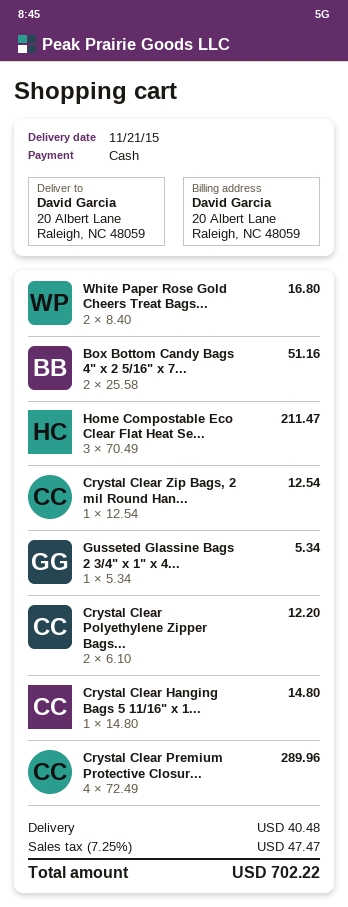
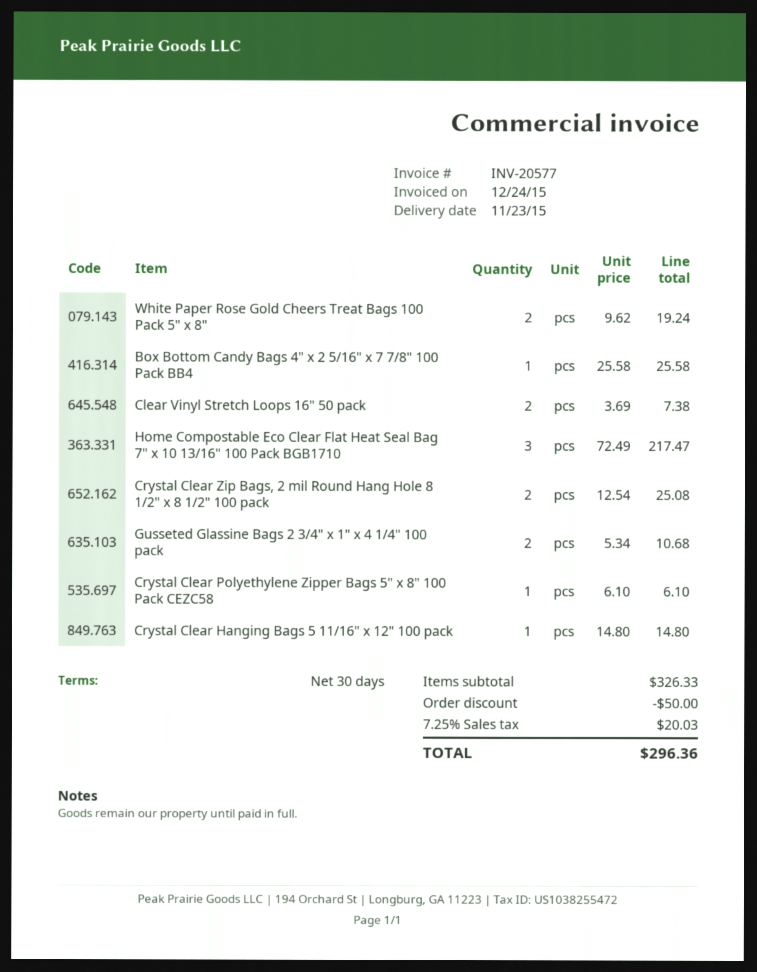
delivery date: 2015-11-21 -> 2015-11-23
White Paper Rose Gold Cheers Treat Bags...: 2 x 8.40 = 16.80 -> 2 x 9.62 = 19.24
Box Bottom Candy Bags 4" x 2 5/16" x 7...: 2 x 25.58 = 51.16 -> 1 x 25.58 = 25.58
Home Compostable Eco Clear Flat Heat Se...: 3 x 70.49 = 211.47 -> 3 x 72.49 = 217.47
Crystal Clear Zip Bags, 2 mil Round Han...: 1 x 12.54 = 12.54 -> 2 x 12.54 = 25.08
Gusseted Glassine Bags 2 3/4" x 1" x 4...: 1 x 5.34 = 5.34 -> 2 x 5.34 = 10.68
Crystal Clear Polyethylene Zipper Bags...: 2 x 6.10 = 12.20 -> 1 x 6.10 = 6.10
Crystal Clear Premium Protective Closur...: 4 x 72.49 = 289.96 -> none
Clear Vinyl Stretch Loops 16" 50 pack: none -> 2 x 3.69 = 7.38
discount: none -> 50.00
shipping: 40.48 -> none
tax: 7.25% = 47.47 -> 7.25% = 20.03
total: 702.22 -> 296.36

